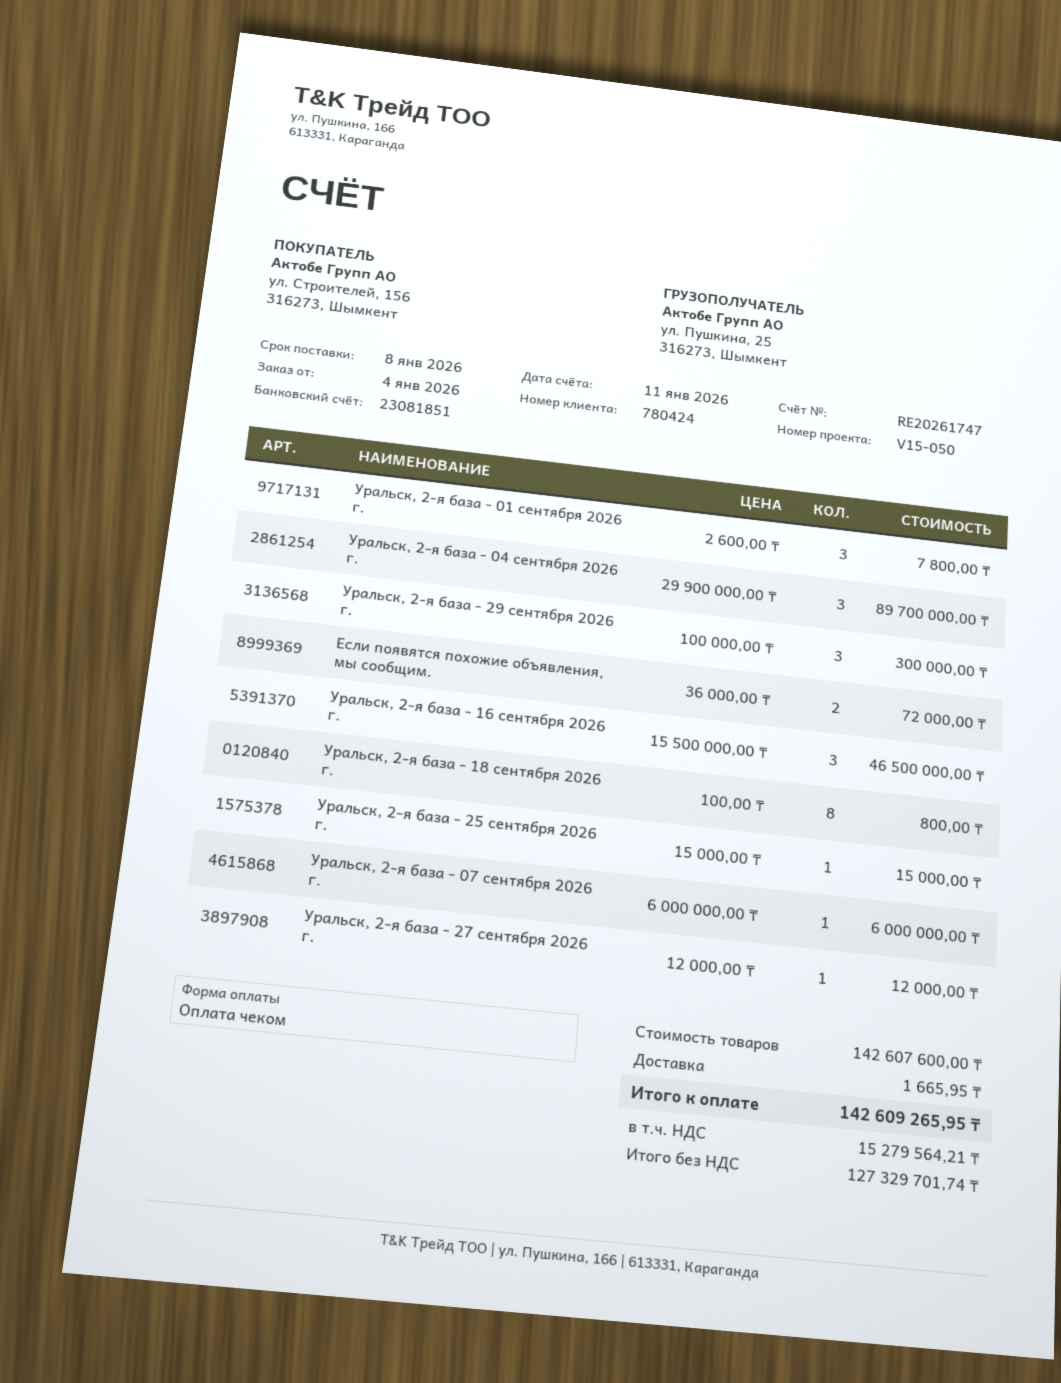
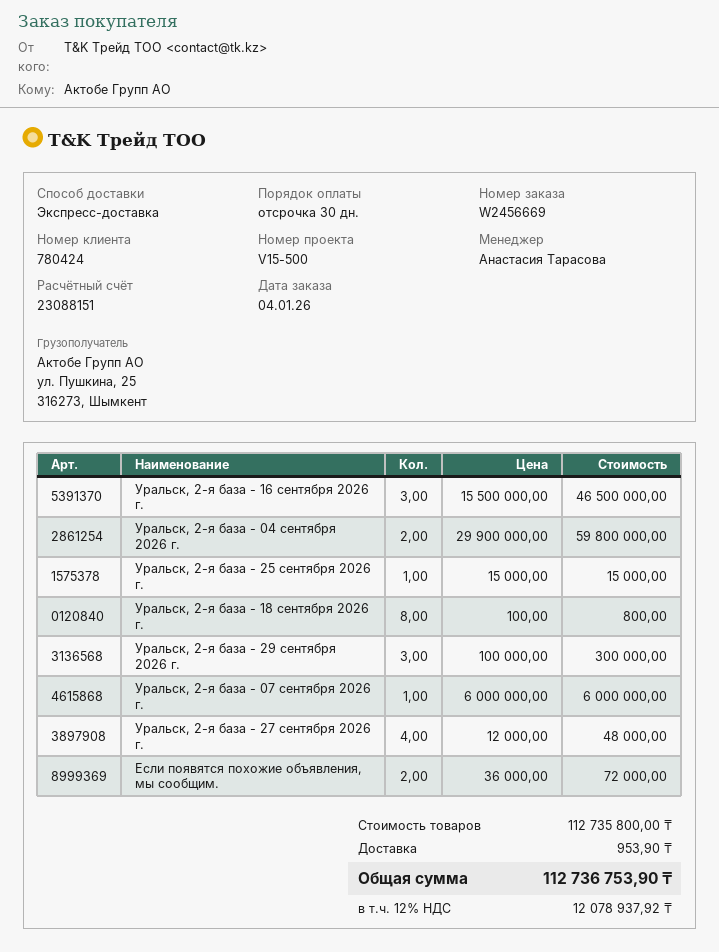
reference: V15-050 -> V15-500
bank account: 23081851 -> 23088151
Уральск, 2-я база - 01 сентября 2026 г.: 3 x 2600.00 = 7800.00 -> none
Уральск, 2-я база - 04 сентября 2026 г.: 3 x 29900000.00 = 89700000.00 -> 2 x 29900000.00 = 59800000.00
Уральск, 2-я база - 27 сентября 2026 г.: 1 x 12000.00 = 12000.00 -> 4 x 12000.00 = 48000.00
subtotal: 142607600.00 -> 112735800.00
shipping: 1665.95 -> 953.90
tax: 15279564.21 -> 12078937.92
total: 142609265.95 -> 112736753.90

